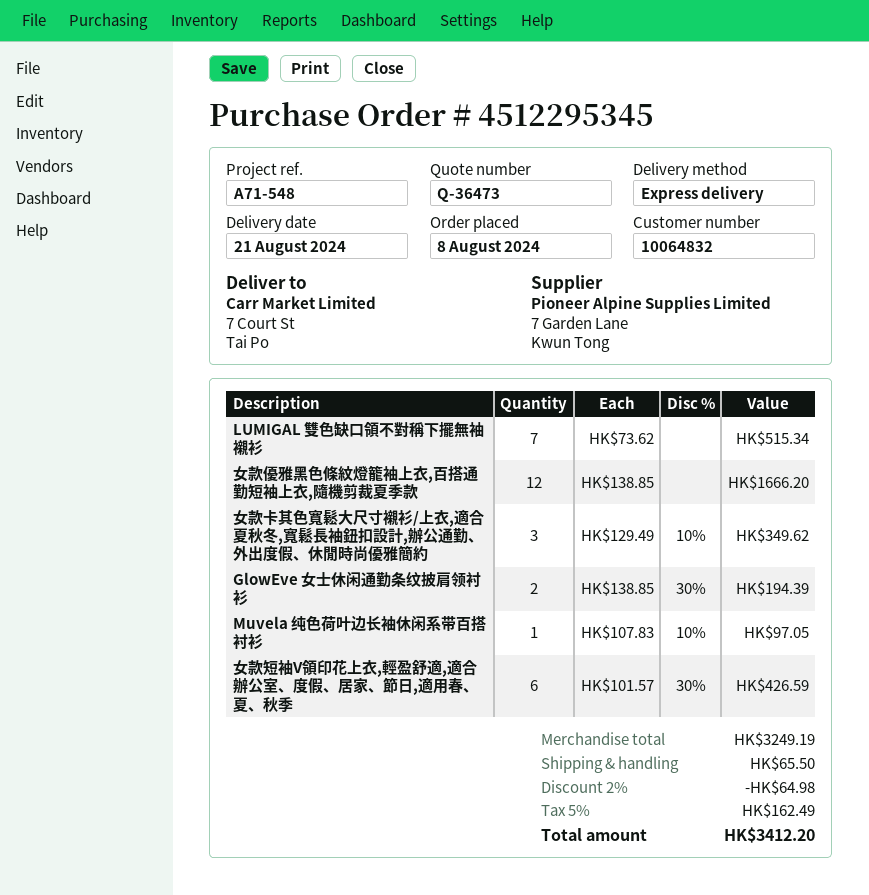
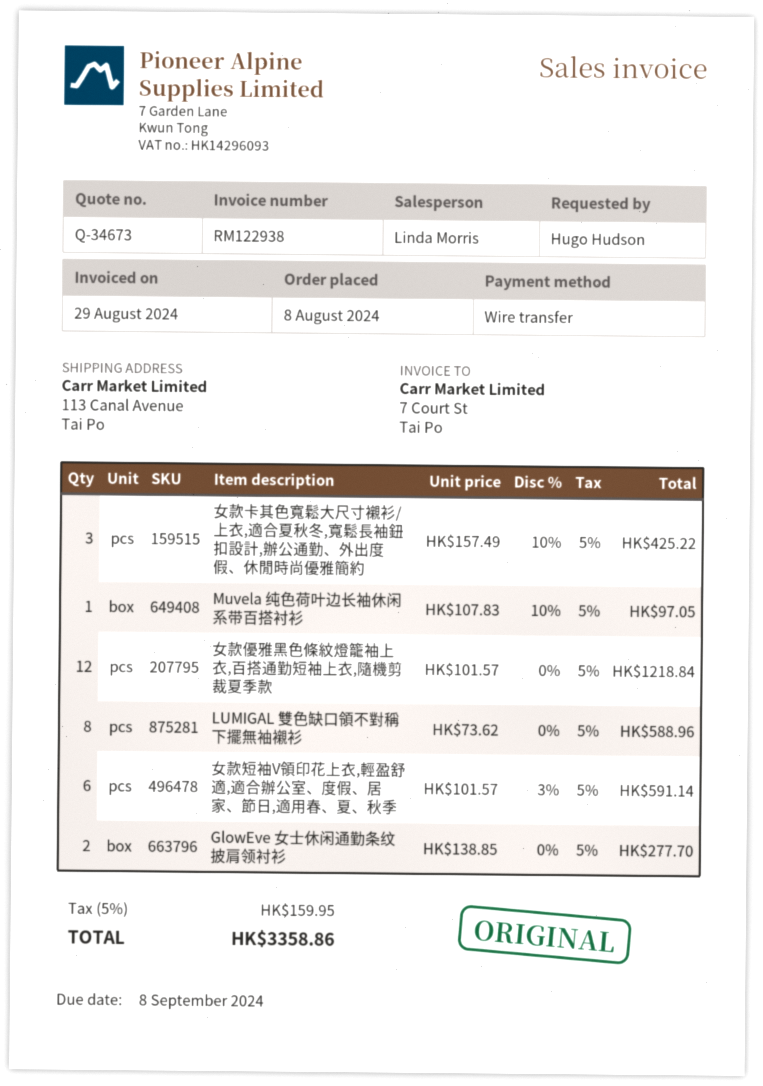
quote number: Q-36473 -> Q-34673
ship to: 7 Court St, Tai Po -> 113 Canal Avenue, Tai Po
LUMIGAL 雙色缺口領不對稱下擺無袖襯衫: 7 x 73.62 = 515.34 -> 8 x 73.62 = 588.96
女款優雅黑色條紋燈籠袖上衣,百搭通勤短袖上衣,隨機剪裁夏季款: 12 x 138.85 = 1666.20 -> 12 x 101.57 = 1218.84
女款卡其色寬鬆大尺寸襯衫/上衣,適合夏秋冬,寬鬆長袖鈕扣設計,辦公通勤、外出度假、休閒時尚優雅簡約: 3 x 129.49 - 10% = 349.62 -> 3 x 157.49 - 10% = 425.22
GlowEve 女士休闲通勤条纹披肩领衬衫: 2 x 138.85 - 30% = 194.39 -> 2 x 138.85 = 277.70
女款短袖V領印花上衣,輕盈舒適,適合辦公室、度假、居家、節日,適用春、夏、秋季: 6 x 101.57 - 30% = 426.59 -> 6 x 101.57 - 3% = 591.14
discount: 2% = 64.98 -> none
shipping: 65.50 -> none
tax: 5% = 162.49 -> 5% = 159.95
total: 3412.20 -> 3358.86

